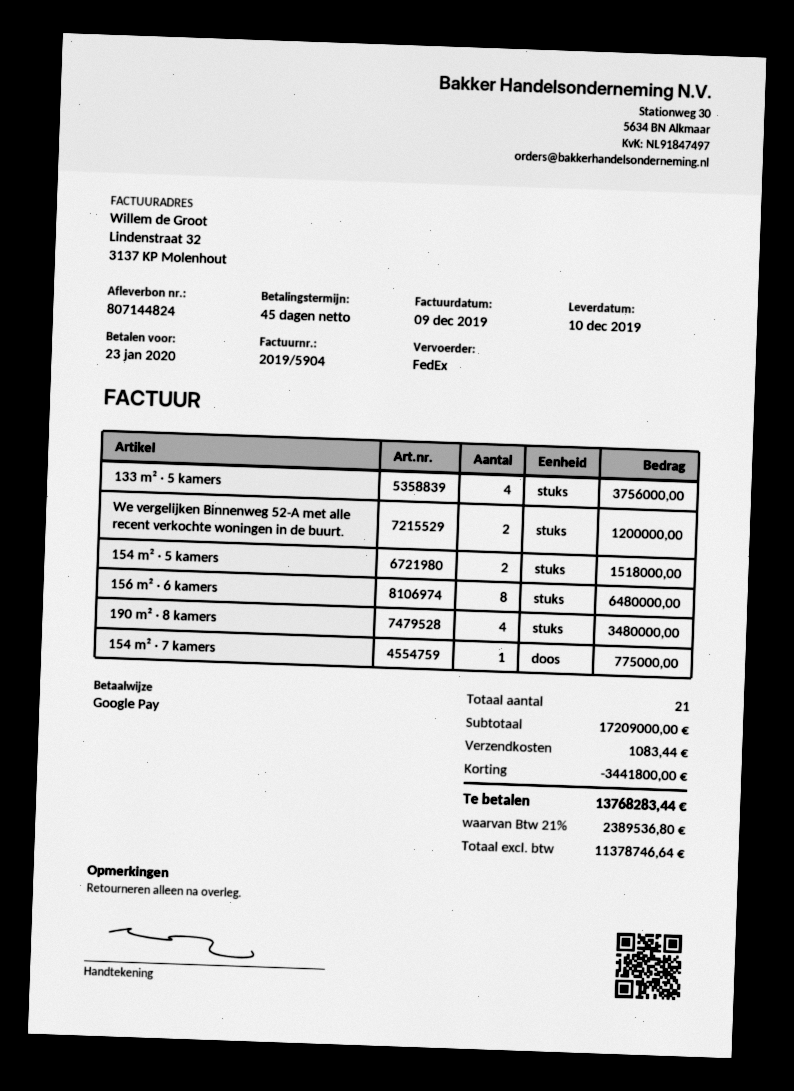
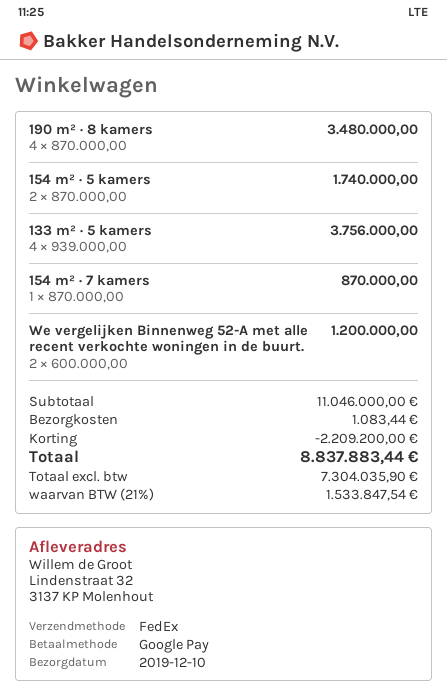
154 m² · 5 kamers: 2 for 1518000.00 -> 2 for 1740000.00
156 m² · 6 kamers: 8 for 6480000.00 -> none
154 m² · 7 kamers: 1 for 775000.00 -> 1 for 870000.00
subtotal: 17209000.00 -> 11046000.00
discount: 3441800.00 -> 2209200.00
net: 11378746.64 -> 7304035.90
tax: 21% = 2389536.80 -> 21% = 1533847.54
total: 13768283.44 -> 8837883.44

